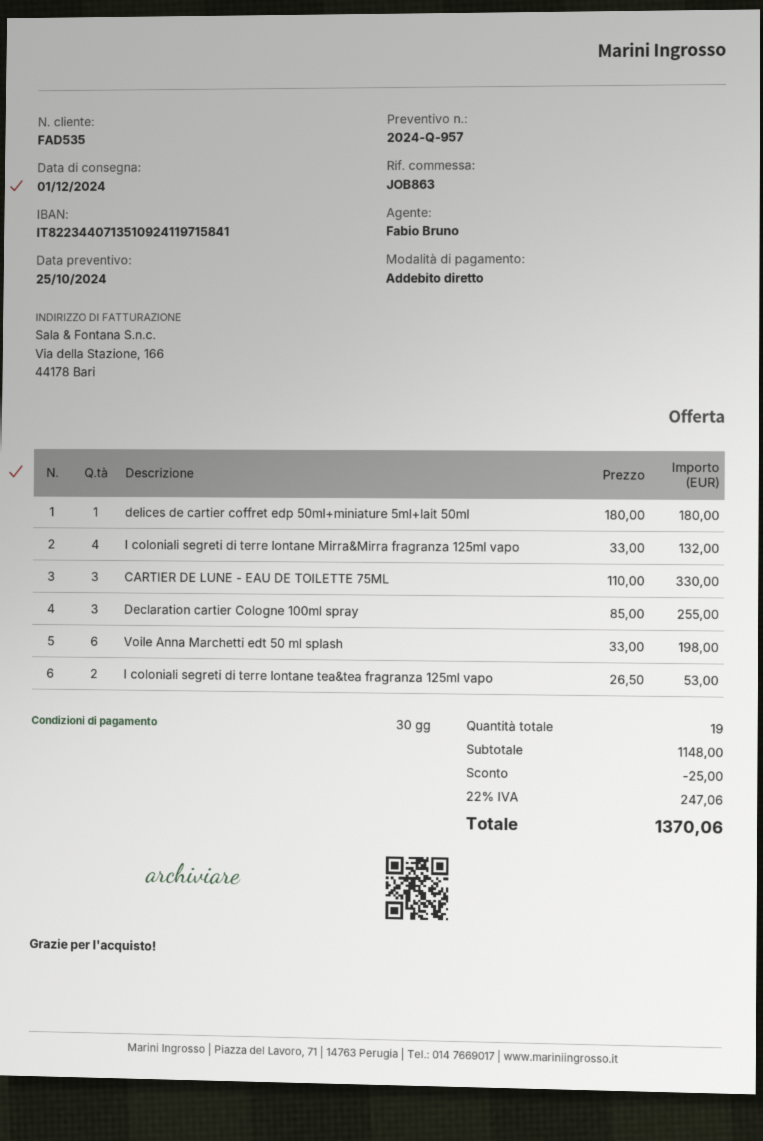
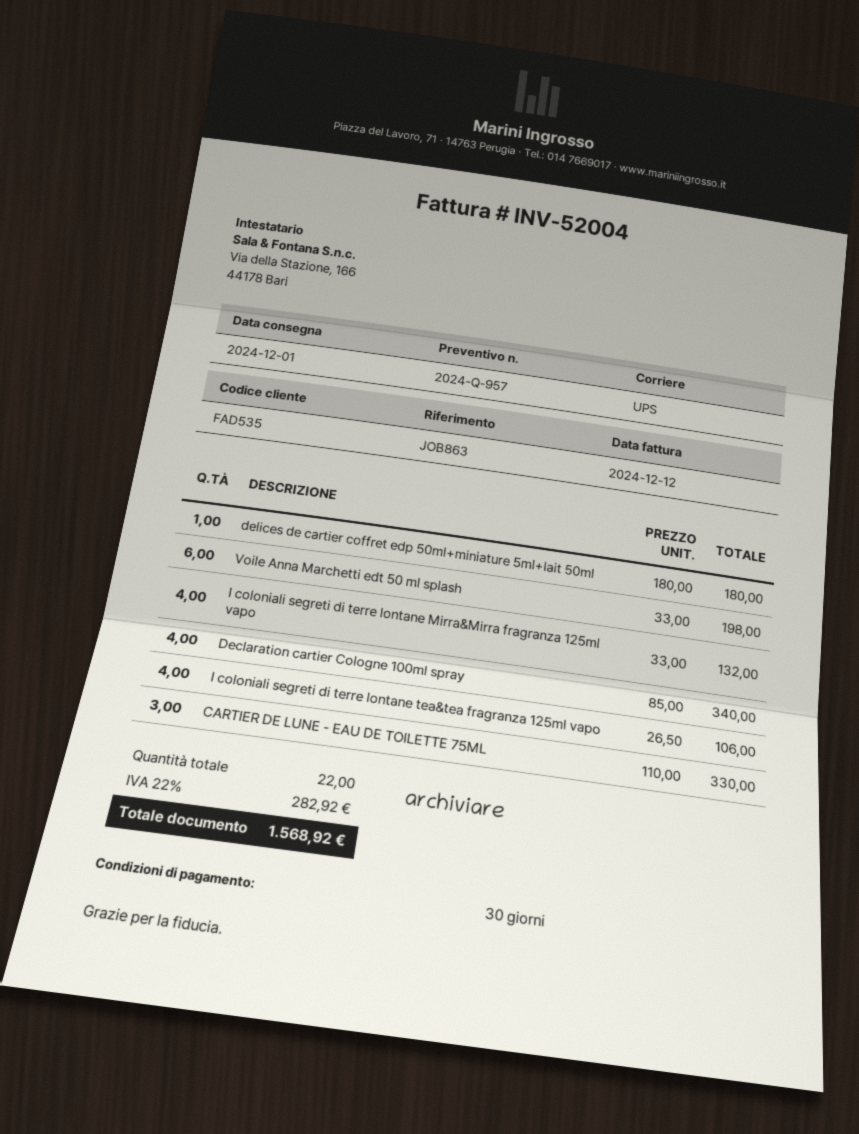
Declaration cartier Cologne 100ml spray: 3 x 85.00 = 255.00 -> 4 x 85.00 = 340.00
I coloniali segreti di terre lontane tea&tea fragranza 125ml vapo: 2 x 26.50 = 53.00 -> 4 x 26.50 = 106.00
total quantity: 19 -> 22
discount: 25.00 -> none
tax: 22% = 247.06 -> 22% = 282.92
total: 1370.06 -> 1568.92

